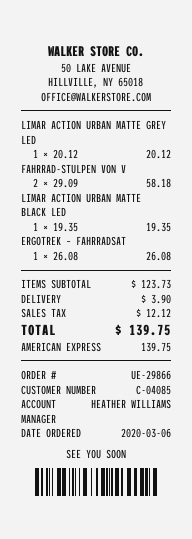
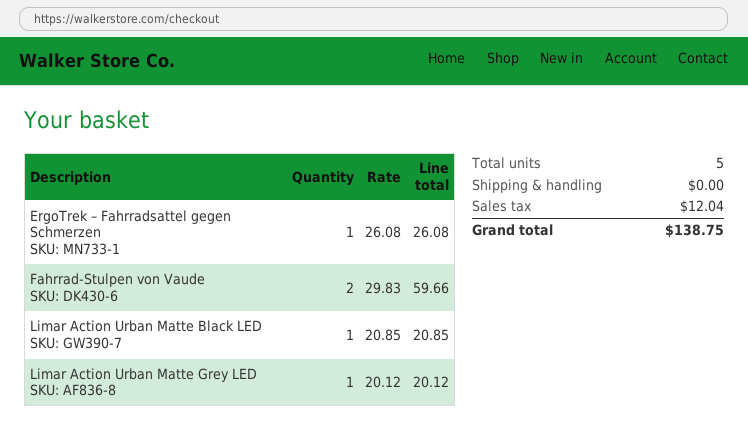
FAHRRAD-STULPEN VON V: 2 x 29.09 = 58.18 -> 2 x 29.83 = 59.66
LIMAR ACTION URBAN MATTE BLACK LED: 1 x 19.35 = 19.35 -> 1 x 20.85 = 20.85
shipping: 3.90 -> 0.00
tax: 12.12 -> 12.04
total: 139.75 -> 138.75

